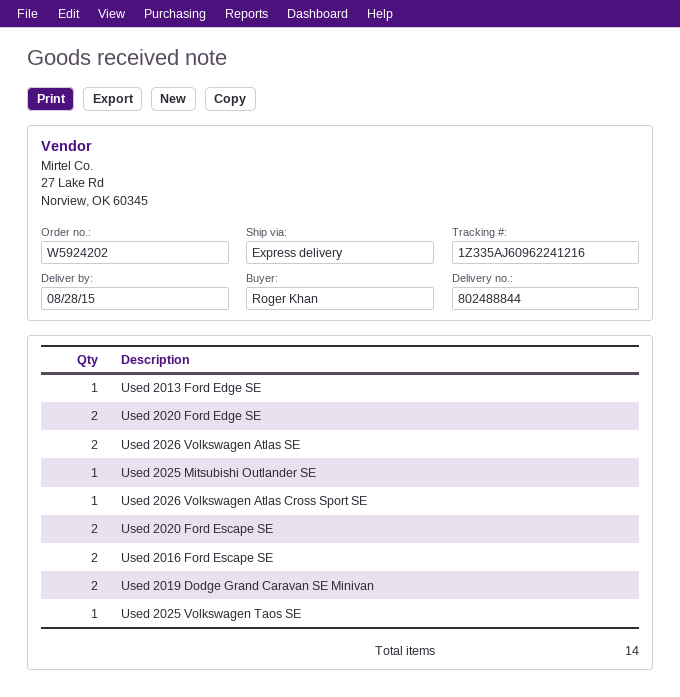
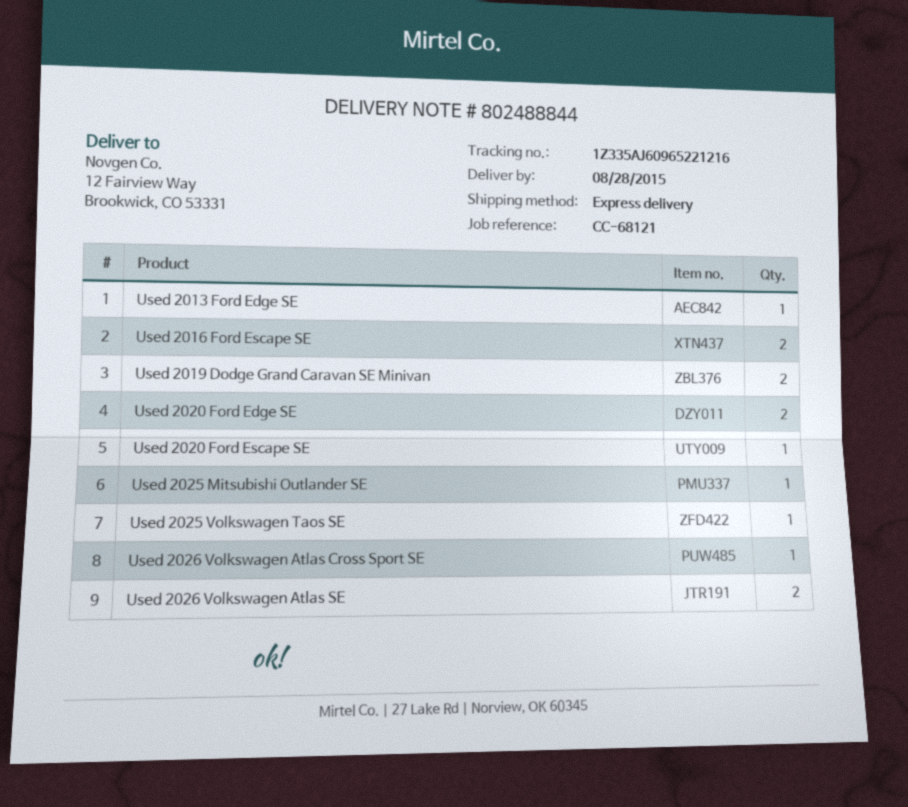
tracking number: 1Z335AJ60962241216 -> 1Z335AJ60965221216
Used 2020 Ford Escape SE: 2 -> 1

